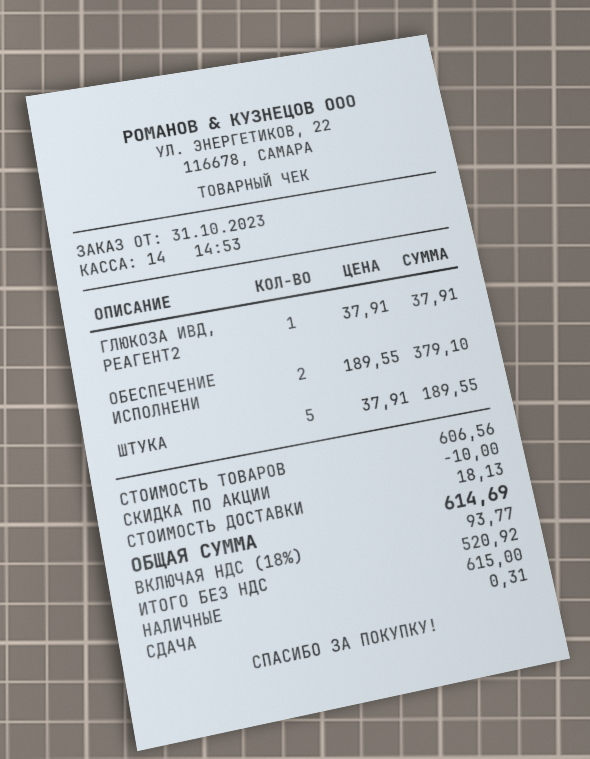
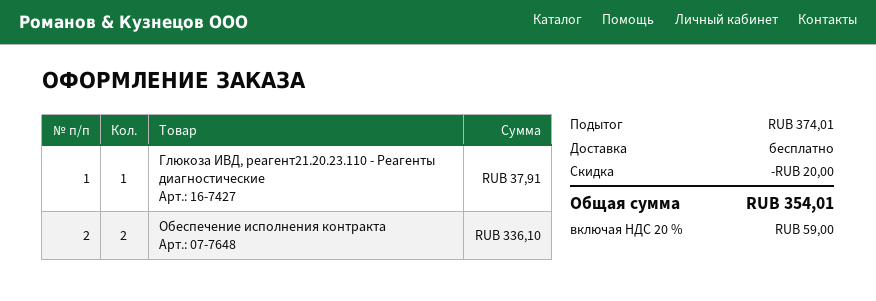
ОБЕСПЕЧЕНИЕ ИСПОЛНЕНИ: 2 for 379.10 -> 2 for 336.10
ШТУКА: 5 for 189.55 -> none
subtotal: 606.56 -> 374.01
discount: 10.00 -> 20.00
shipping: 18.13 -> 0.00
tax: 18% = 93.77 -> 20% = 59.00
total: 614.69 -> 354.01

